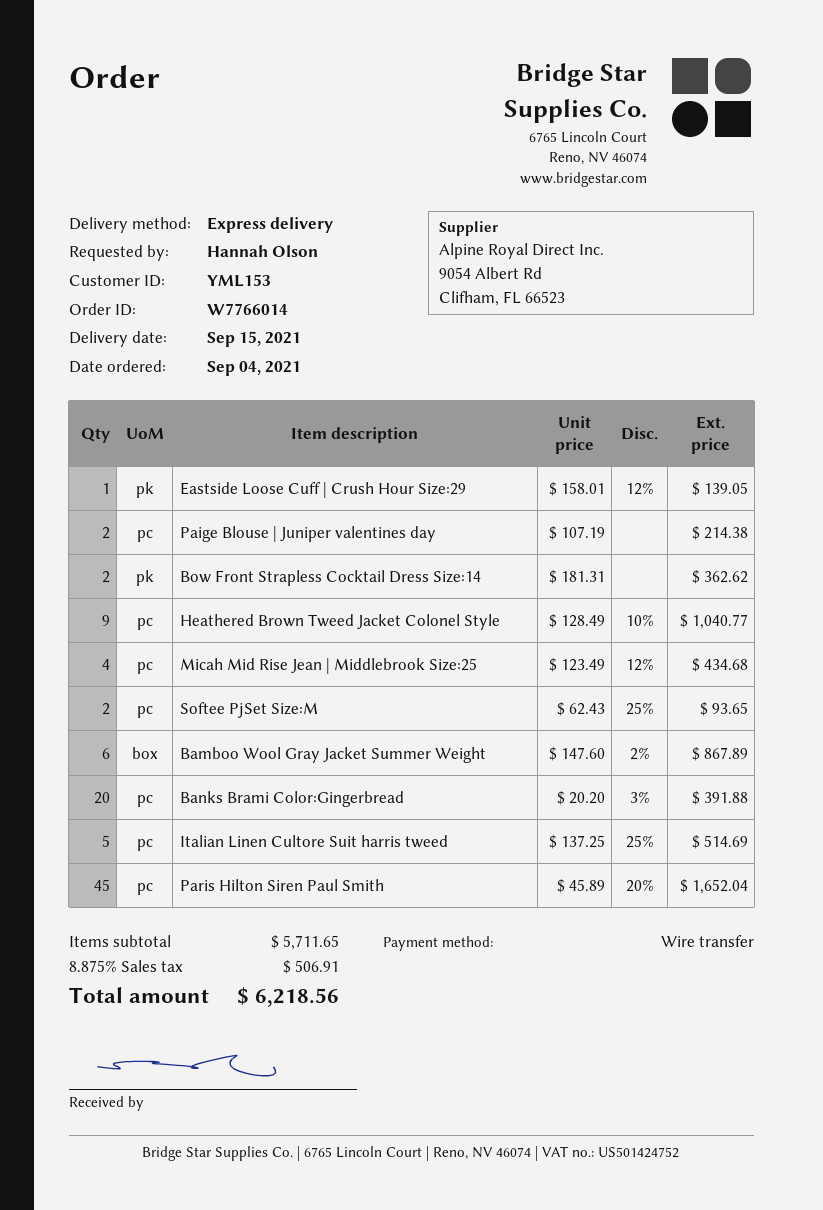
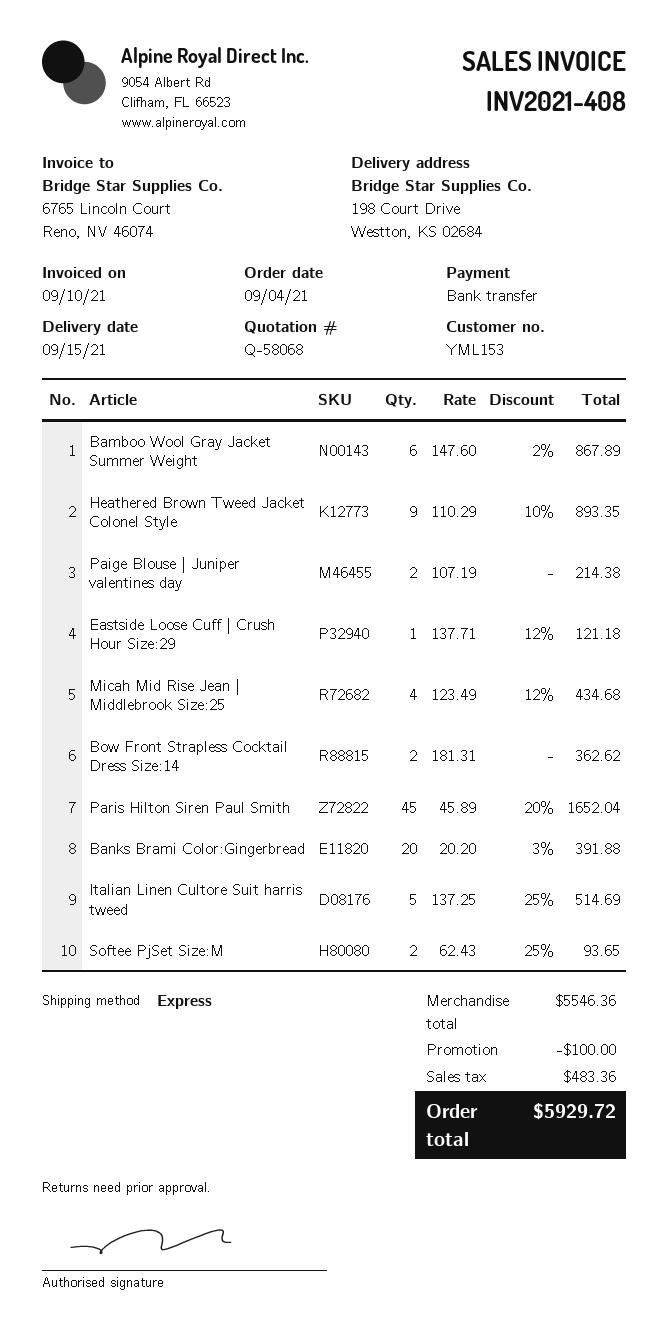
Eastside Loose Cuff | Crush Hour Size:29: 1 x 158.01 - 12% = 139.05 -> 1 x 137.71 - 12% = 121.18
Heathered Brown Tweed Jacket Colonel Style: 9 x 128.49 - 10% = 1040.77 -> 9 x 110.29 - 10% = 893.35
subtotal: 5711.65 -> 5546.36
discount: none -> 100.00
tax: 506.91 -> 483.36
total: 6218.56 -> 5929.72

